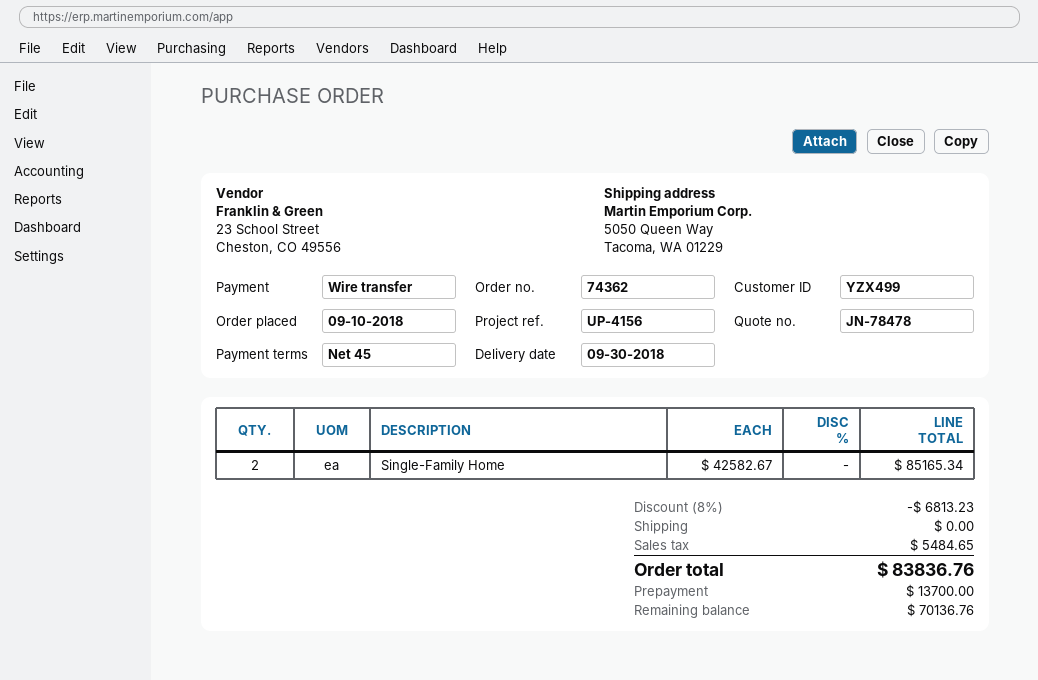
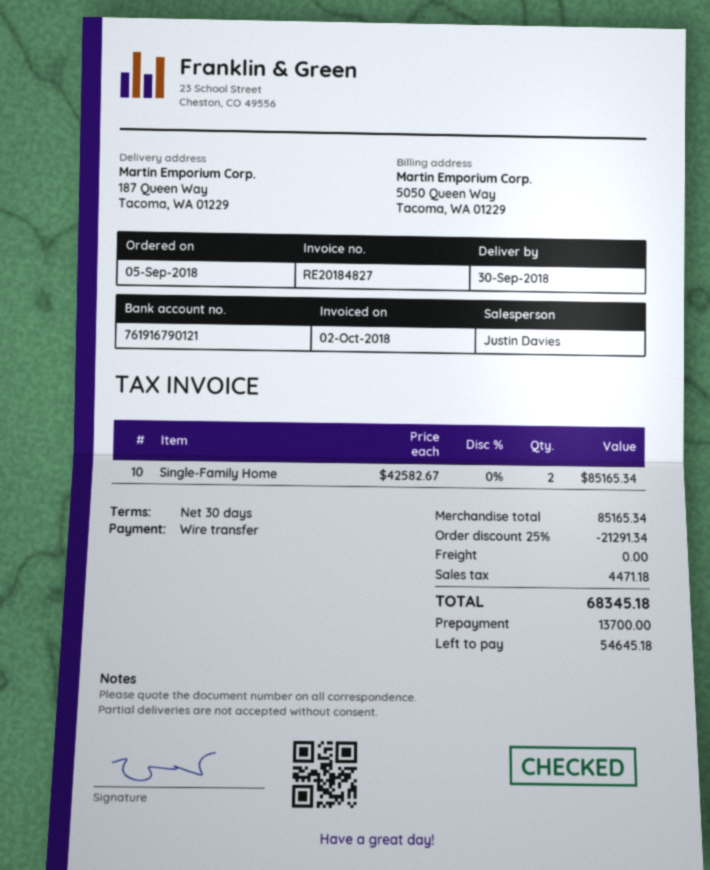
order date: 2018-09-10 -> 2018-09-05
payment terms: 45 days -> 30 days
ship to: 5050 Queen Way, Tacoma, WA 01229 -> 187 Queen Way, Tacoma, WA 01229
discount: 8% = 6813.23 -> 25% = 21291.34
tax: 5484.65 -> 4471.18
total: 83836.76 -> 68345.18
balance: 70136.76 -> 54645.18

